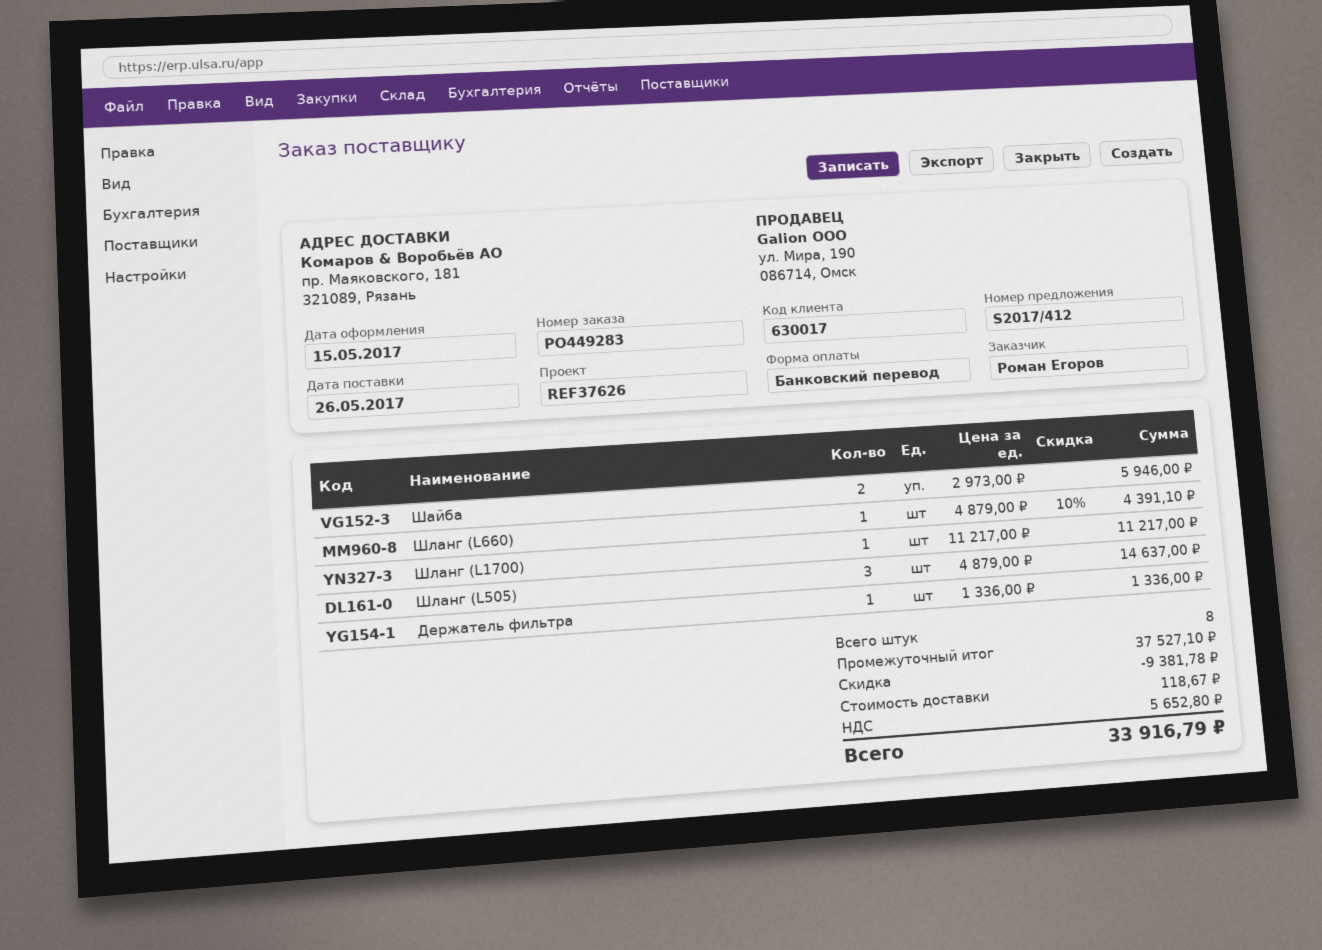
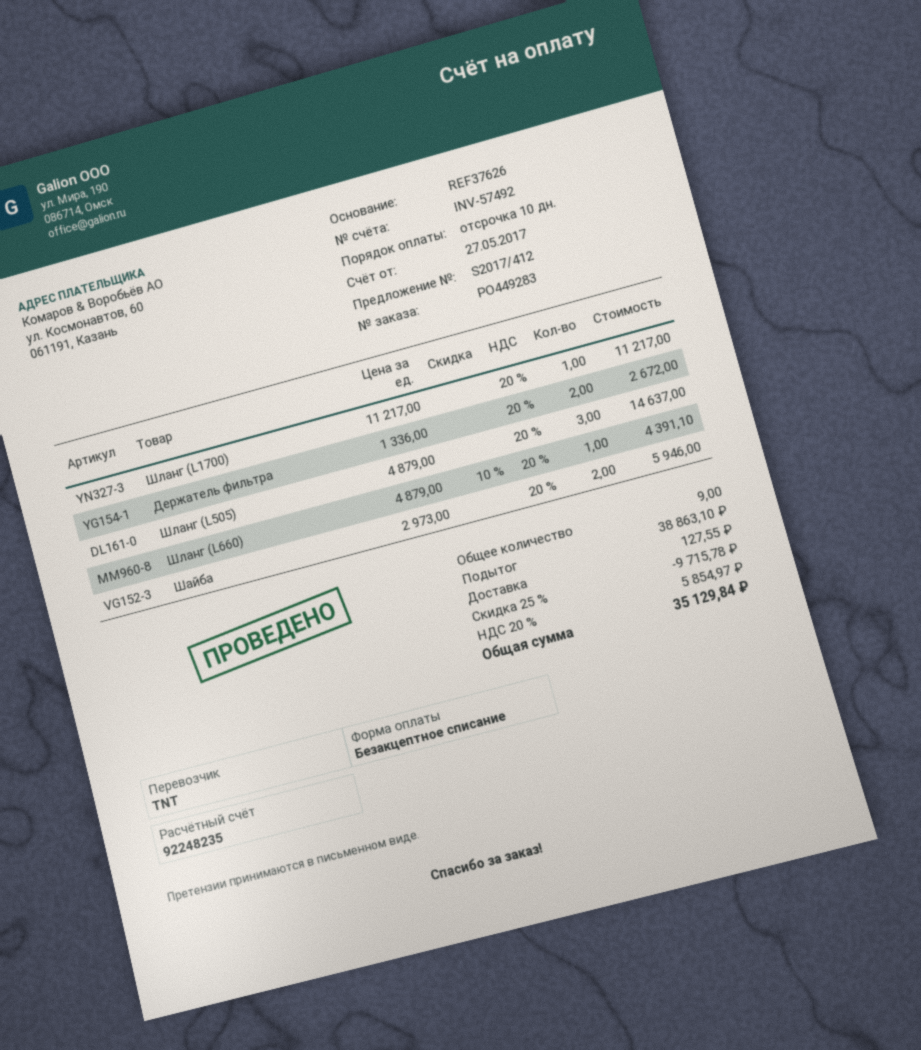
payment method: bank transfer -> direct debit
Держатель фильтра: 1 x 1336.00 = 1336.00 -> 2 x 1336.00 = 2672.00
total quantity: 8 -> 9
subtotal: 37527.10 -> 38863.10
discount: 9381.78 -> 9715.78
shipping: 118.67 -> 127.55
tax: 5652.80 -> 5854.97
total: 33916.79 -> 35129.84

